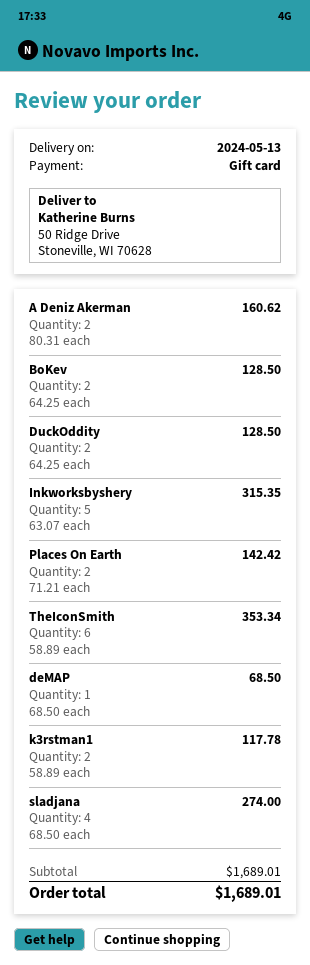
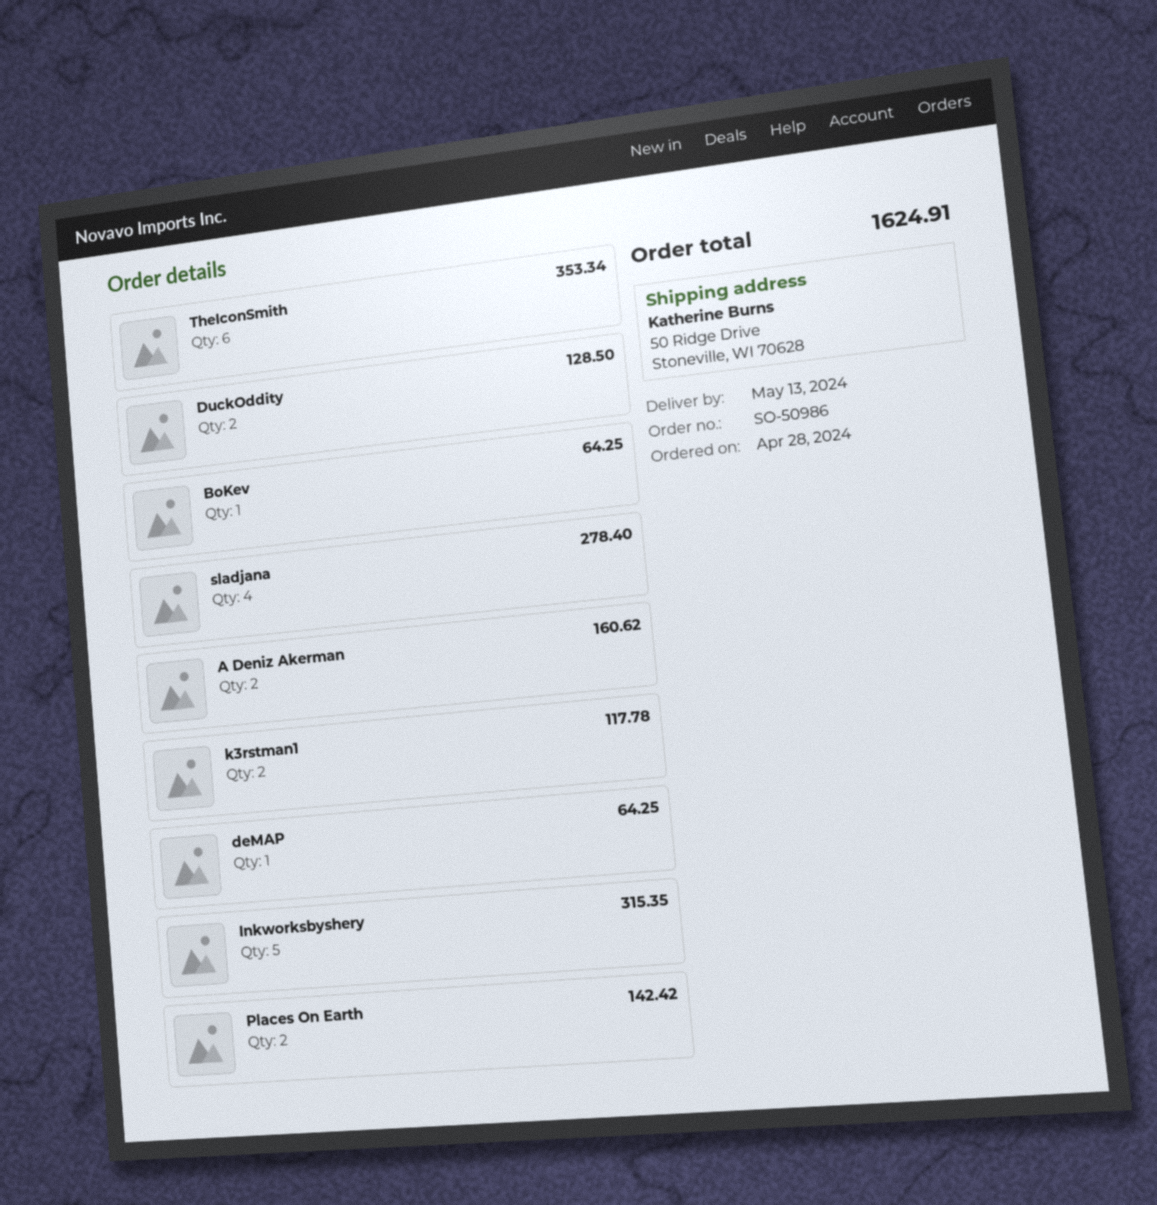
BoKev: 2 for 128.50 -> 1 for 64.25
deMAP: 1 for 68.50 -> 1 for 64.25
sladjana: 4 for 274.00 -> 4 for 278.40
total: 1689.01 -> 1624.91

